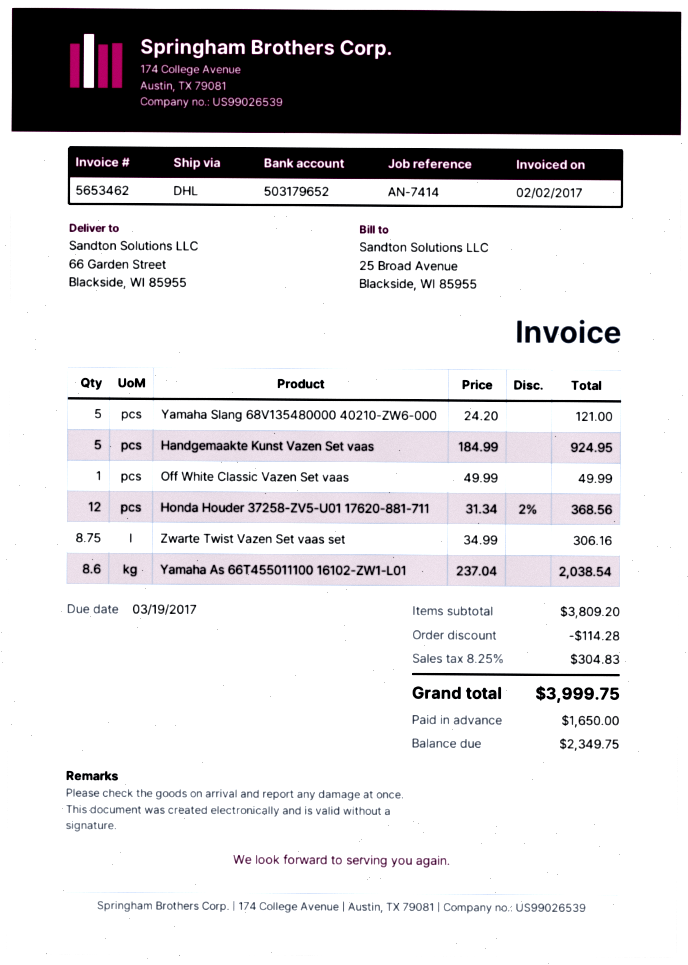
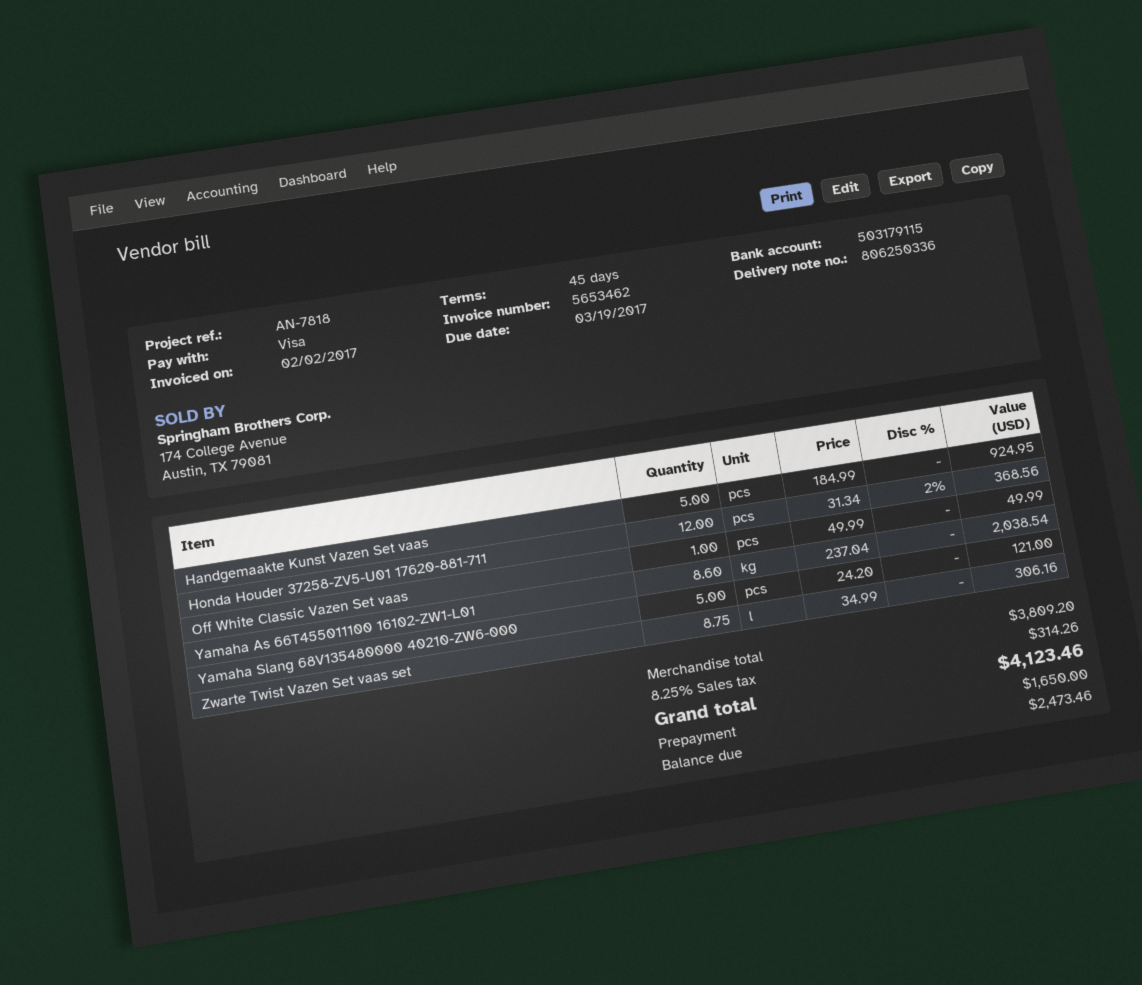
reference: AN-7414 -> AN-7818
bank account: 503179652 -> 503179115
discount: 114.28 -> none
tax: 8.25% = 304.83 -> 8.25% = 314.26
total: 3999.75 -> 4123.46
balance: 2349.75 -> 2473.46

